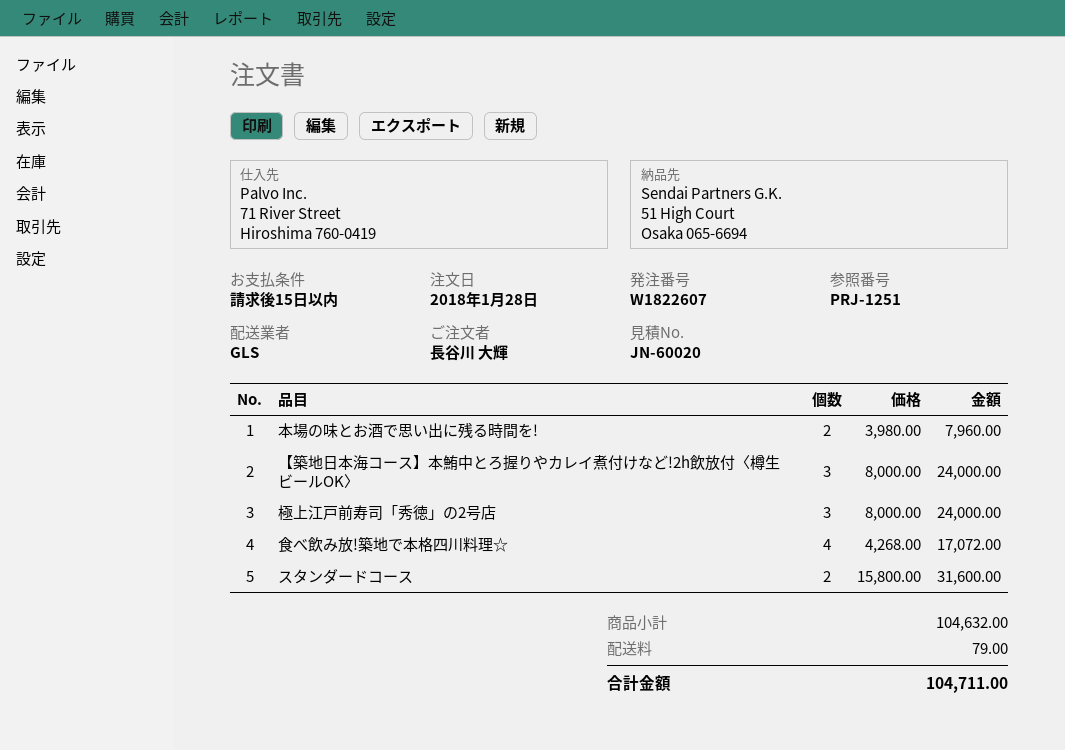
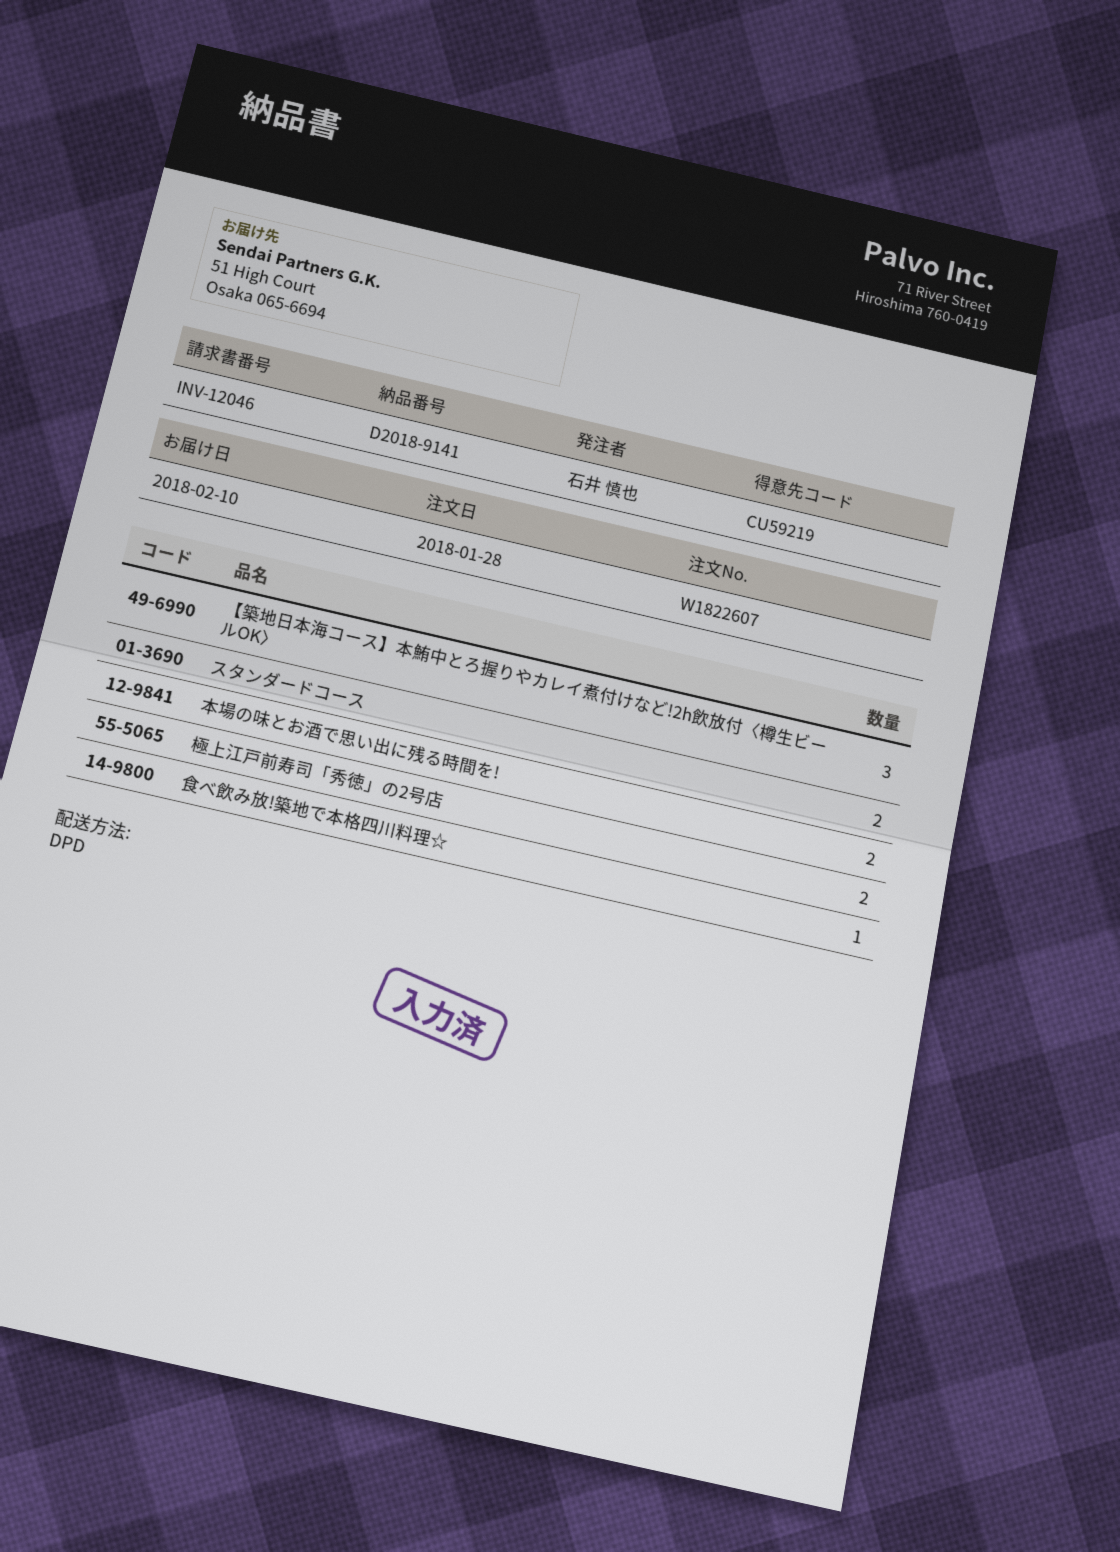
ordered by: 長谷川 大輝 -> 石井 慎也
shipping method: GLS -> DPD
極上江戸前寿司「秀徳」の2号店: 3 -> 2
食べ飲み放!築地で本格四川料理☆: 4 -> 1

